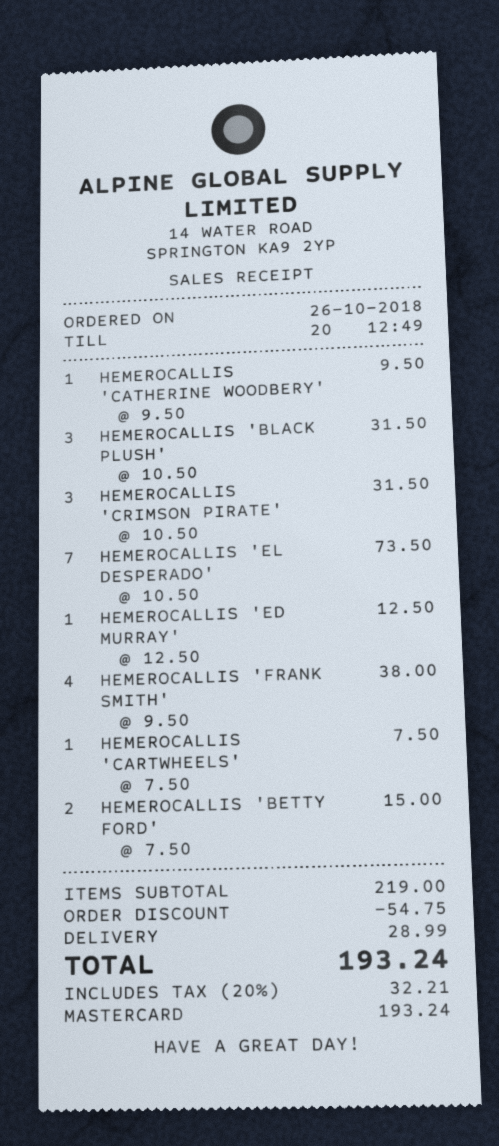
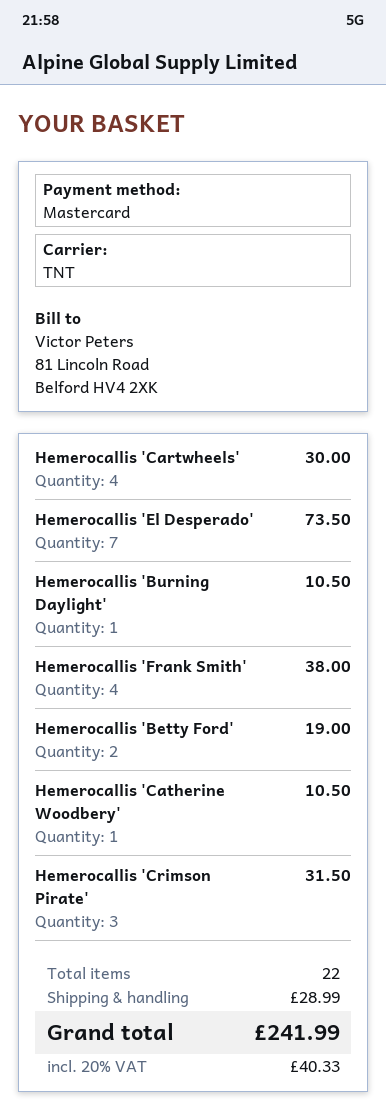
HEMEROCALLIS 'CATHERINE WOODBERY': 1 for 9.50 -> 1 for 10.50
HEMEROCALLIS 'BLACK PLUSH': 3 for 31.50 -> none
HEMEROCALLIS 'ED MURRAY': 1 for 12.50 -> none
HEMEROCALLIS 'CARTWHEELS': 1 for 7.50 -> 4 for 30.00
HEMEROCALLIS 'BETTY FORD': 2 for 15.00 -> 2 for 19.00
Hemerocallis 'Burning Daylight': none -> 1 for 10.50
discount: 54.75 -> none
tax: 20% = 32.21 -> 20% = 40.33
total: 193.24 -> 241.99

